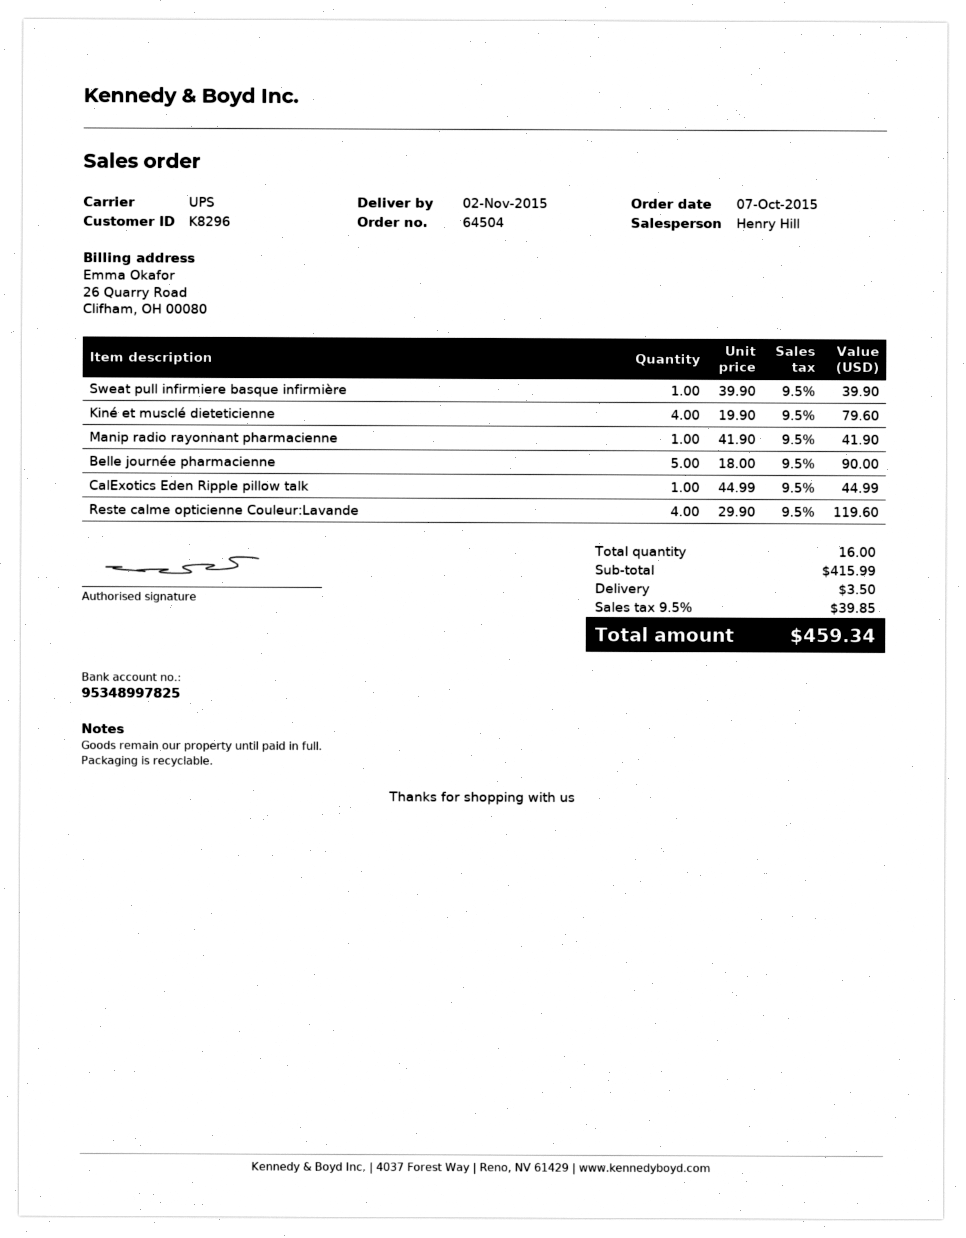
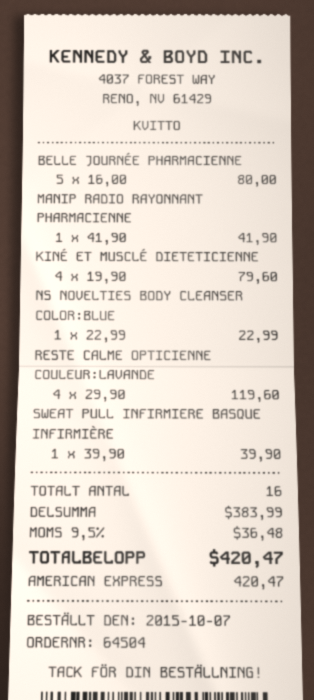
Belle journée pharmacienne: 5 x 18.00 = 90.00 -> 5 x 16.00 = 80.00
CalExotics Eden Ripple pillow talk: 1 x 44.99 = 44.99 -> none
NS NOVELTIES BODY CLEANSER COLOR:BLUE: none -> 1 x 22.99 = 22.99
subtotal: 415.99 -> 383.99
shipping: 3.50 -> none
tax: 9.5% = 39.85 -> 9.5% = 36.48
total: 459.34 -> 420.47

